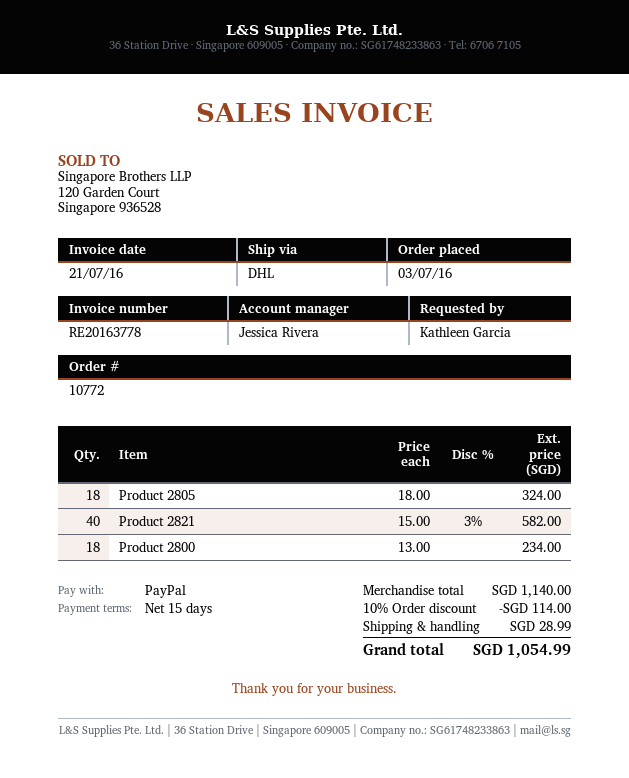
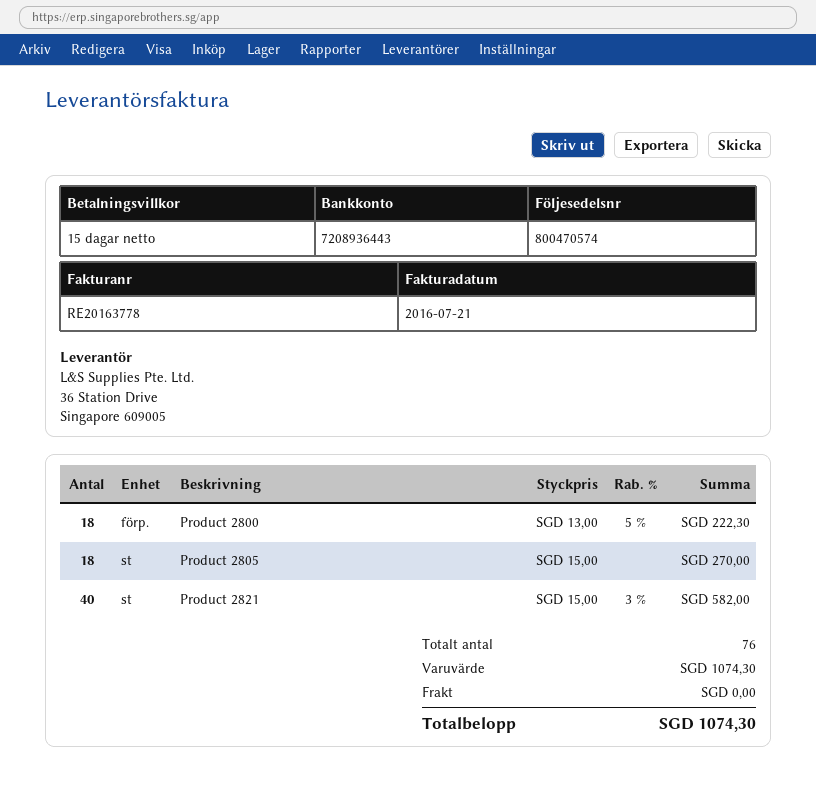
Product 2805: 18 x 18.00 = 324.00 -> 18 x 15.00 = 270.00
Product 2800: 18 x 13.00 = 234.00 -> 18 x 13.00 - 5% = 222.30
subtotal: 1140.00 -> 1074.30
discount: 10% = 114.00 -> none
shipping: 28.99 -> 0.00
total: 1054.99 -> 1074.30

